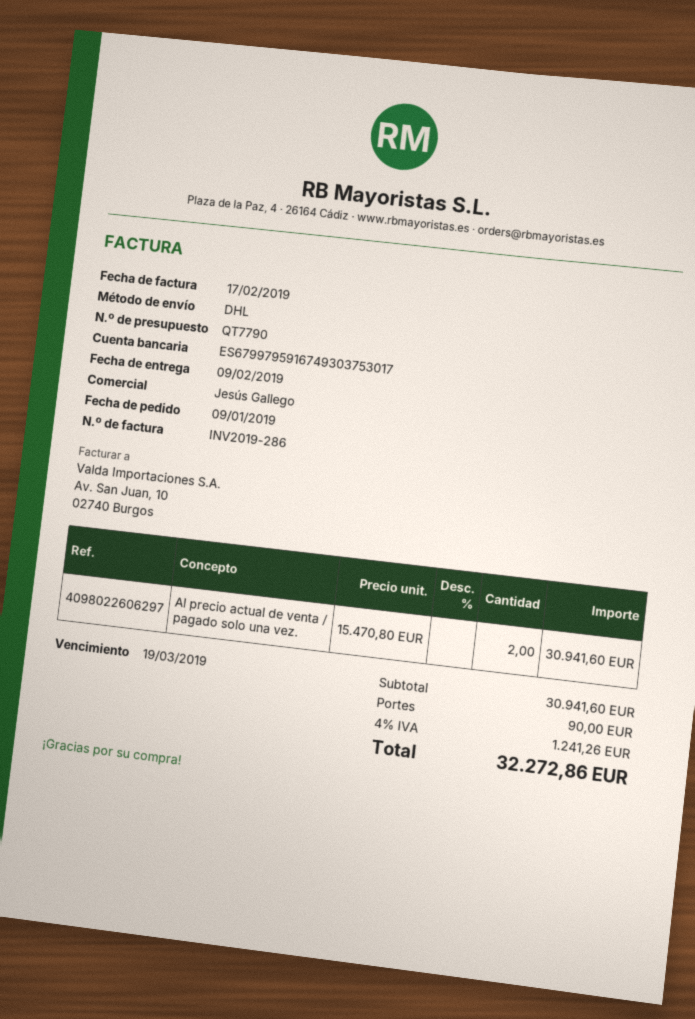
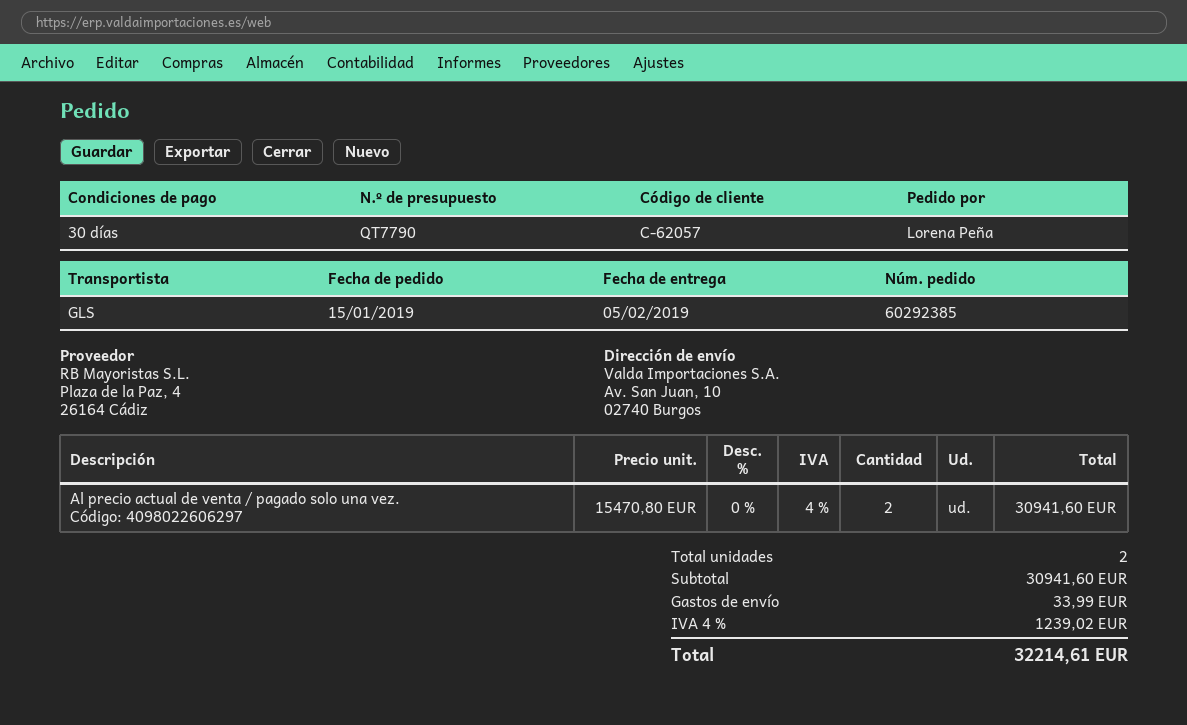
order date: 2019-01-09 -> 2019-01-15
delivery date: 2019-02-09 -> 2019-02-05
shipping method: DHL -> GLS
shipping: 90.00 -> 33.99
tax: 4% = 1241.26 -> 4% = 1239.02
total: 32272.86 -> 32214.61

